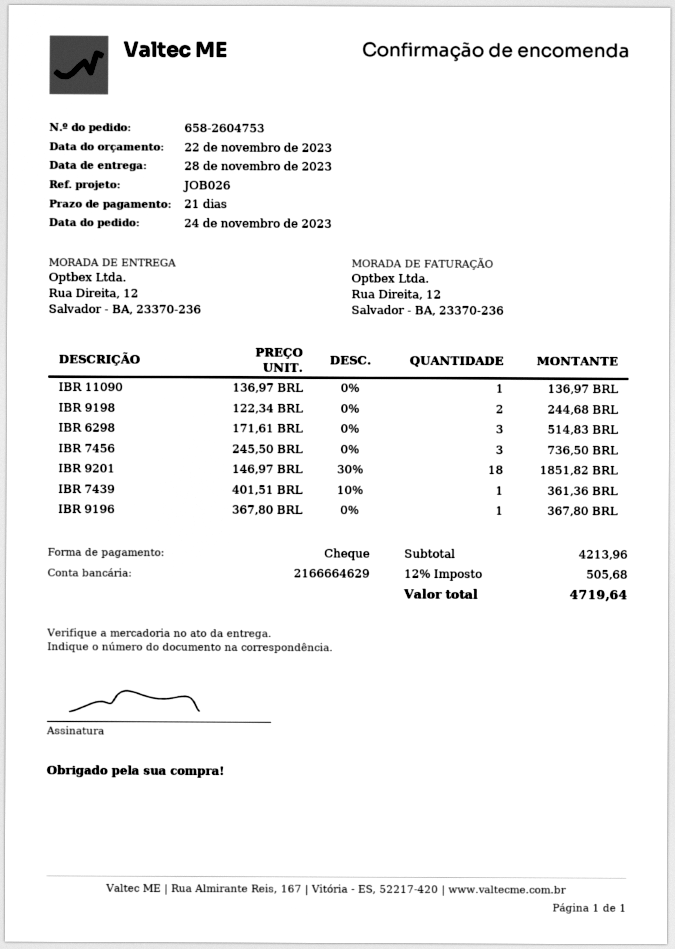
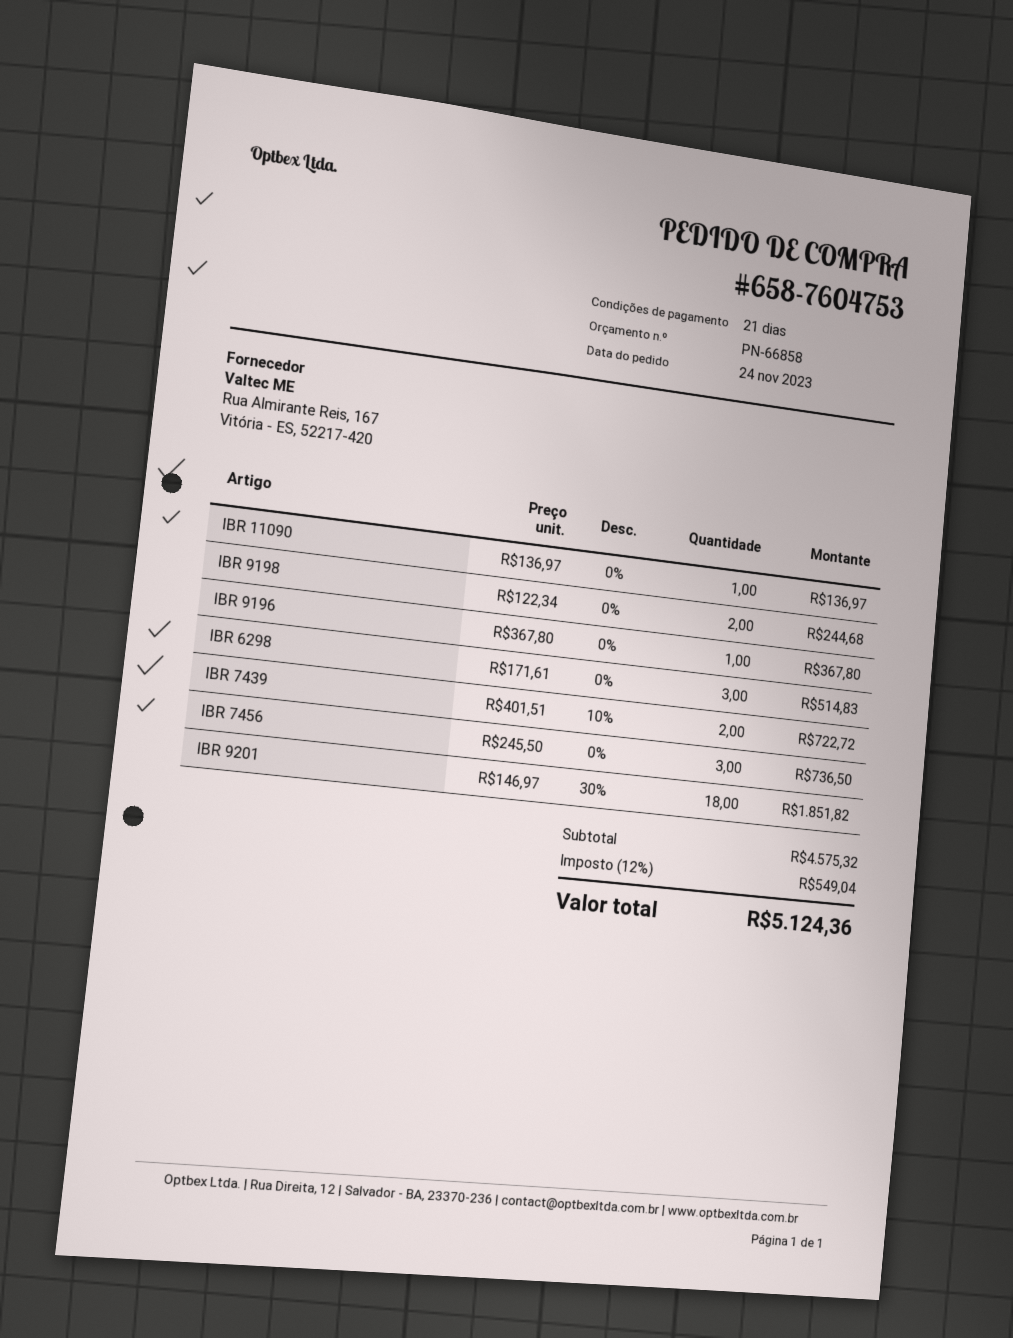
order number: 658-2604753 -> 658-7604753
IBR 7439: 1 x 401.51 - 10% = 361.36 -> 2 x 401.51 - 10% = 722.72
subtotal: 4213.96 -> 4575.32
tax: 12% = 505.68 -> 12% = 549.04
total: 4719.64 -> 5124.36

